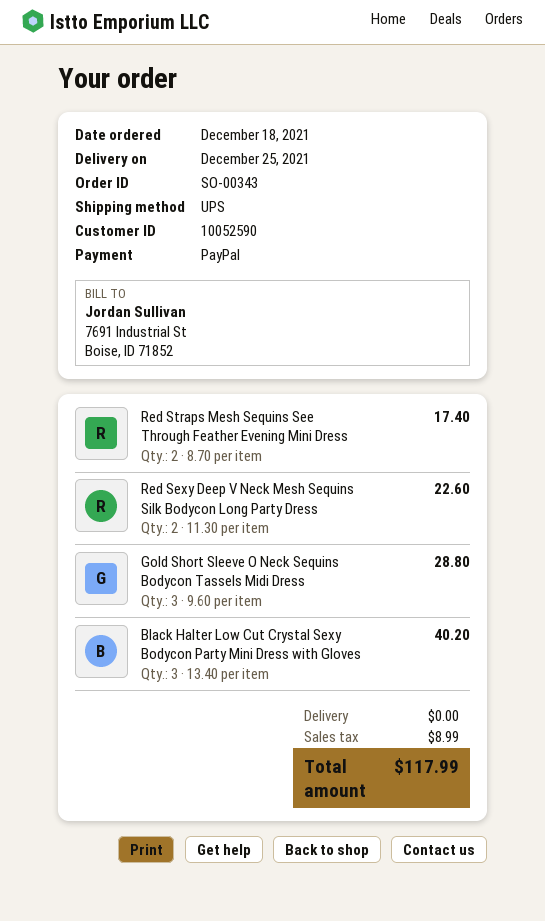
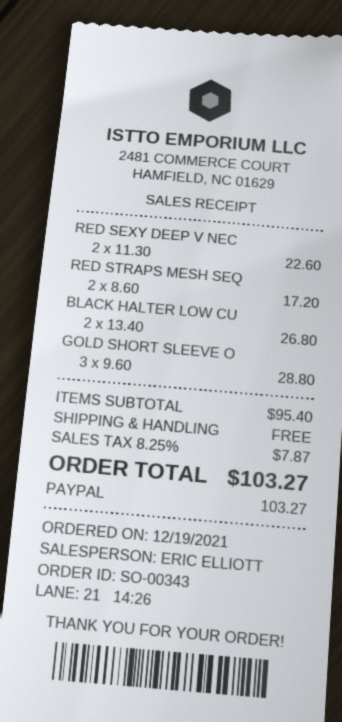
order date: 2021-12-18 -> 2021-12-19
Red Straps Mesh Sequins See Through Feather Evening Mini Dress: 2 x 8.70 = 17.40 -> 2 x 8.60 = 17.20
Black Halter Low Cut Crystal Sexy Bodycon Party Mini Dress with Gloves: 3 x 13.40 = 40.20 -> 2 x 13.40 = 26.80
tax: 8.99 -> 7.87
total: 117.99 -> 103.27

